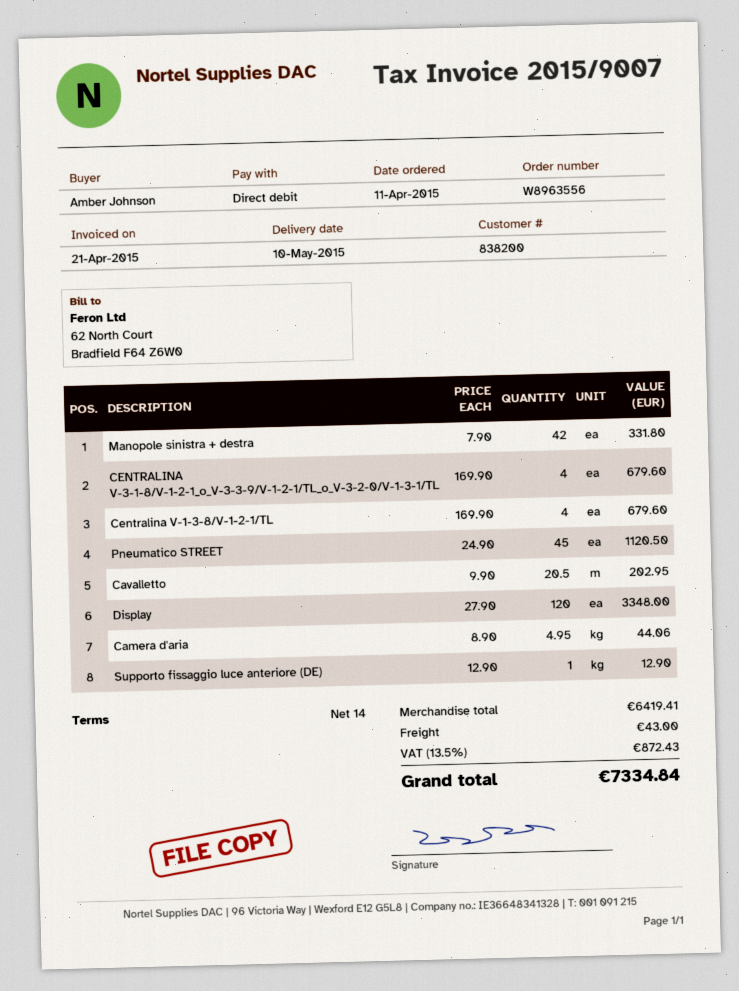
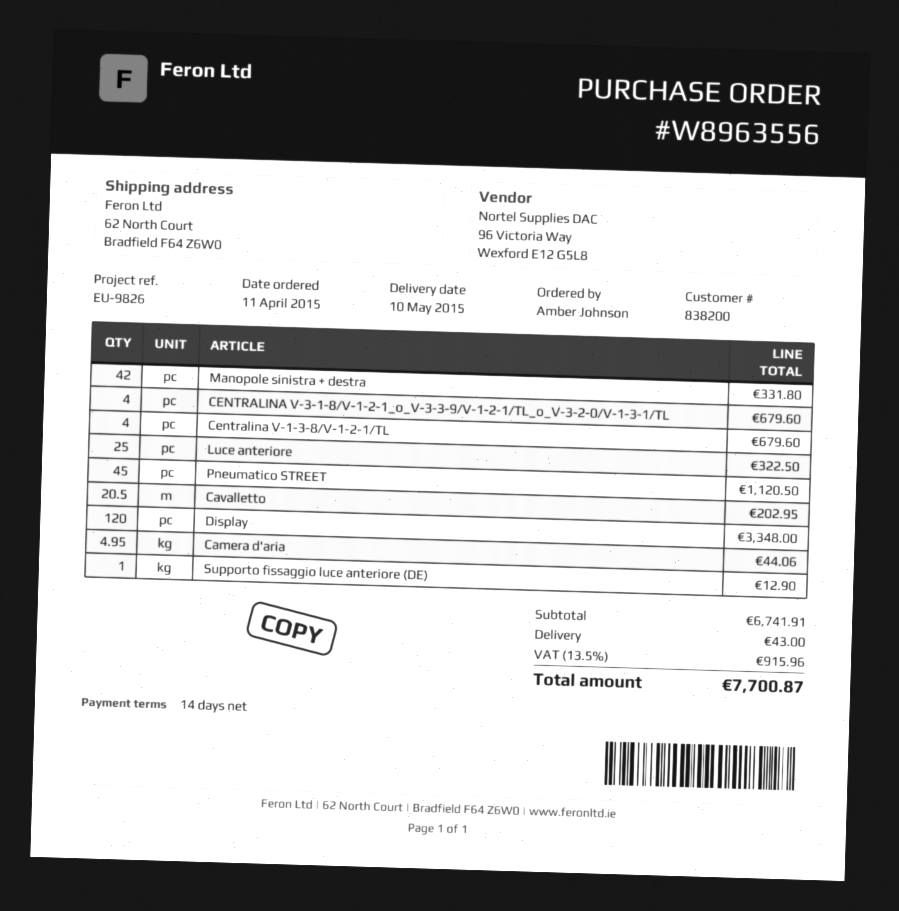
Luce anteriore: none -> 25 for 322.50
subtotal: 6419.41 -> 6741.91
tax: 13.5% = 872.43 -> 13.5% = 915.96
total: 7334.84 -> 7700.87

